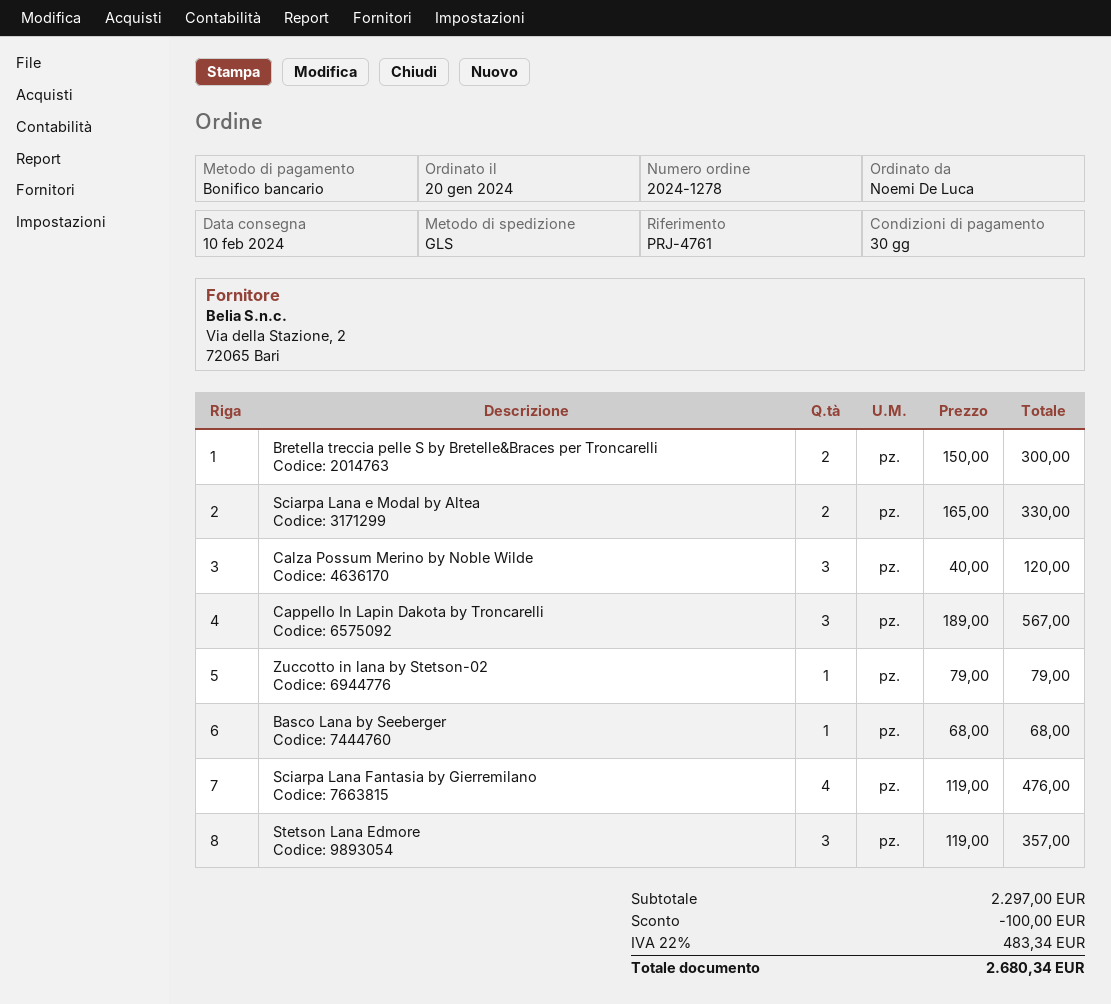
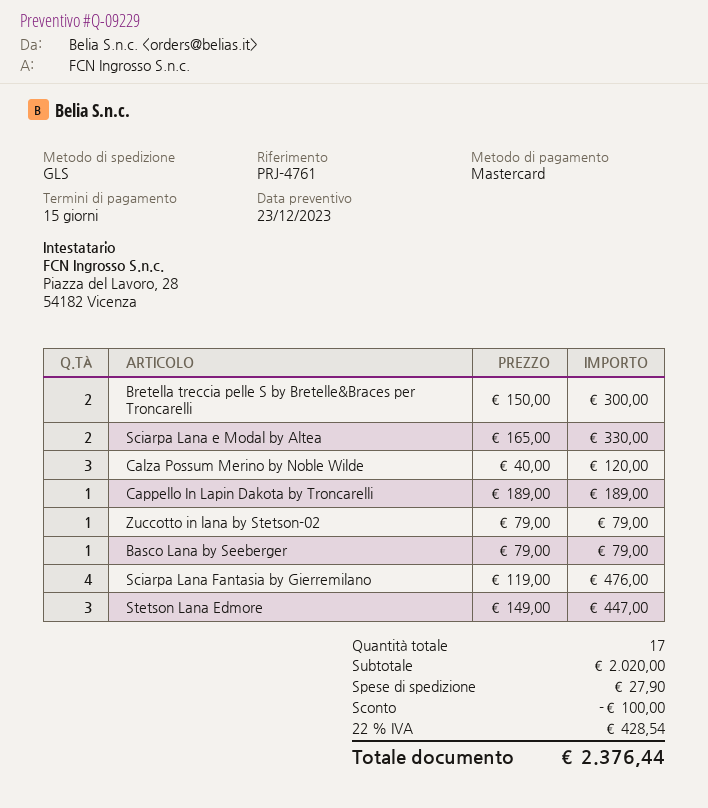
payment terms: 30 days -> 15 days
payment method: bank transfer -> Mastercard
Cappello In Lapin Dakota by Troncarelli: 3 x 189.00 = 567.00 -> 1 x 189.00 = 189.00
Basco Lana by Seeberger: 1 x 68.00 = 68.00 -> 1 x 79.00 = 79.00
Stetson Lana Edmore: 3 x 119.00 = 357.00 -> 3 x 149.00 = 447.00
subtotal: 2297.00 -> 2020.00
shipping: none -> 27.90
tax: 22% = 483.34 -> 22% = 428.54
total: 2680.34 -> 2376.44

